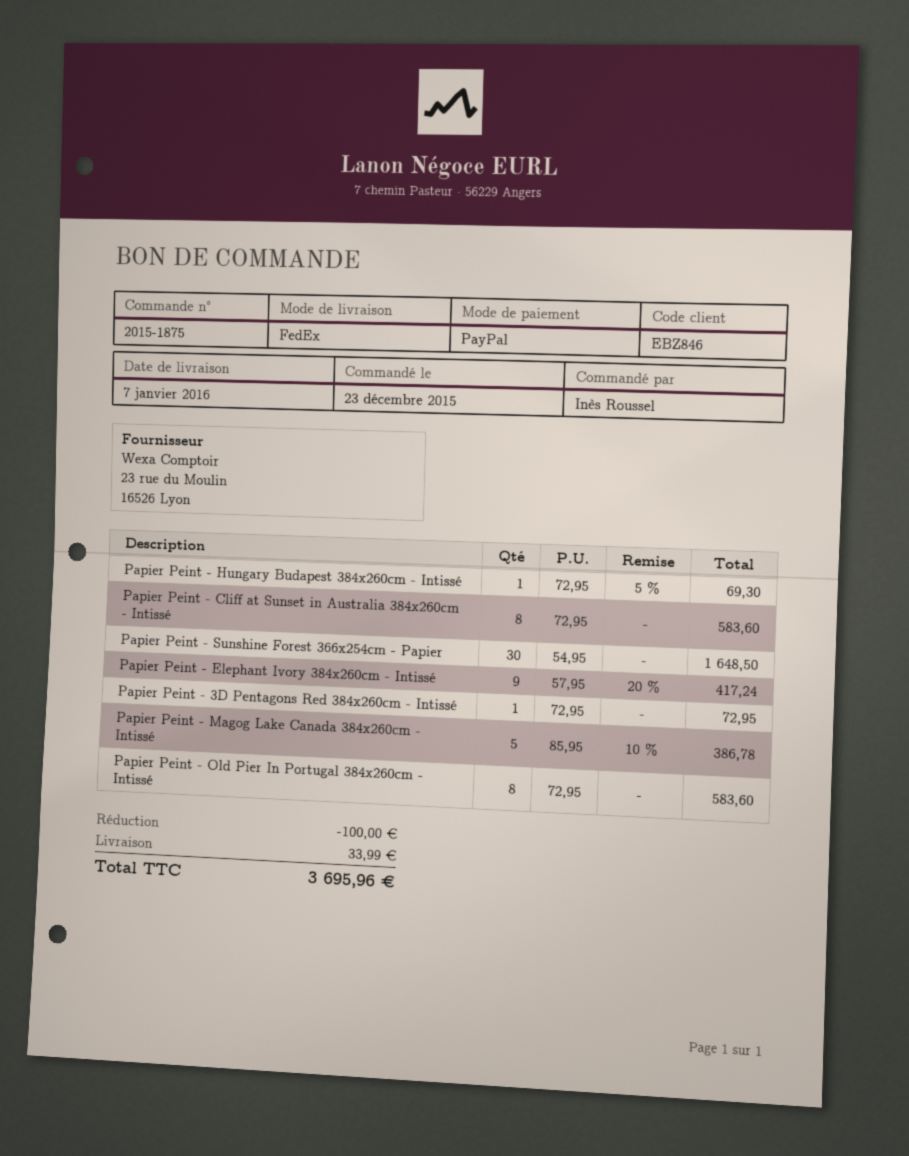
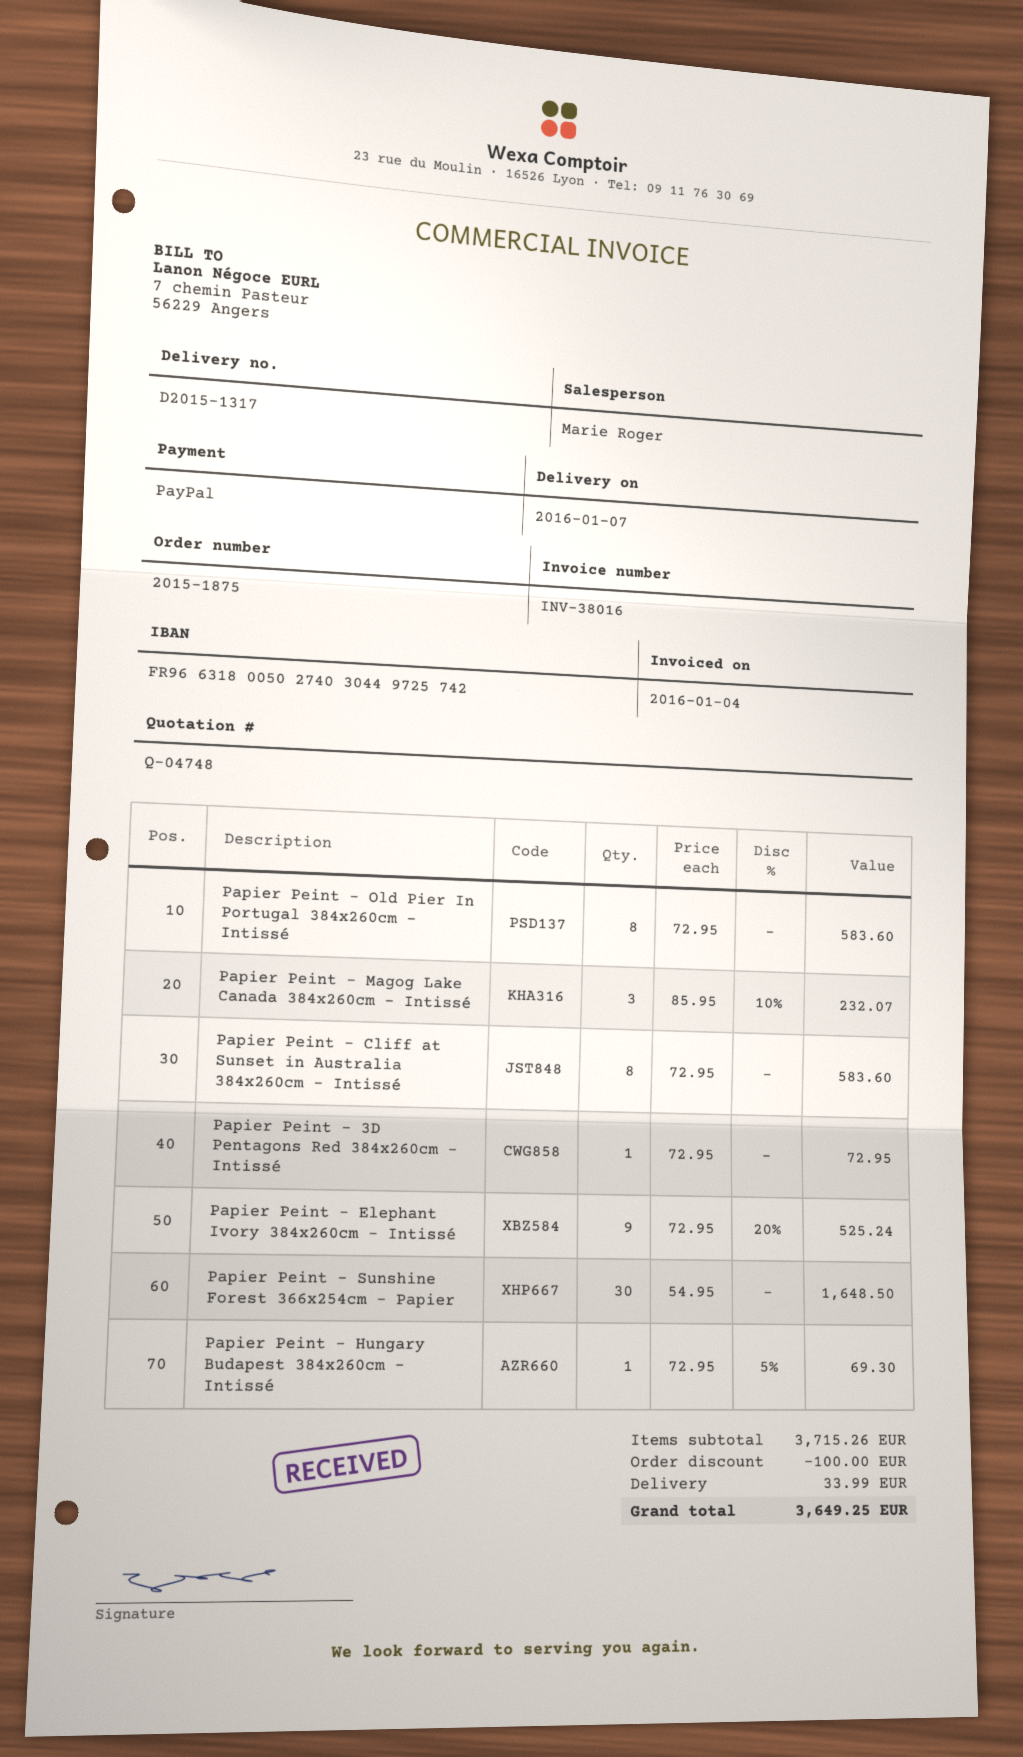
Papier Peint - Elephant Ivory 384x260cm - Intissé: 9 x 57.95 - 20% = 417.24 -> 9 x 72.95 - 20% = 525.24
Papier Peint - Magog Lake Canada 384x260cm - Intissé: 5 x 85.95 - 10% = 386.78 -> 3 x 85.95 - 10% = 232.07
total: 3695.96 -> 3649.25

